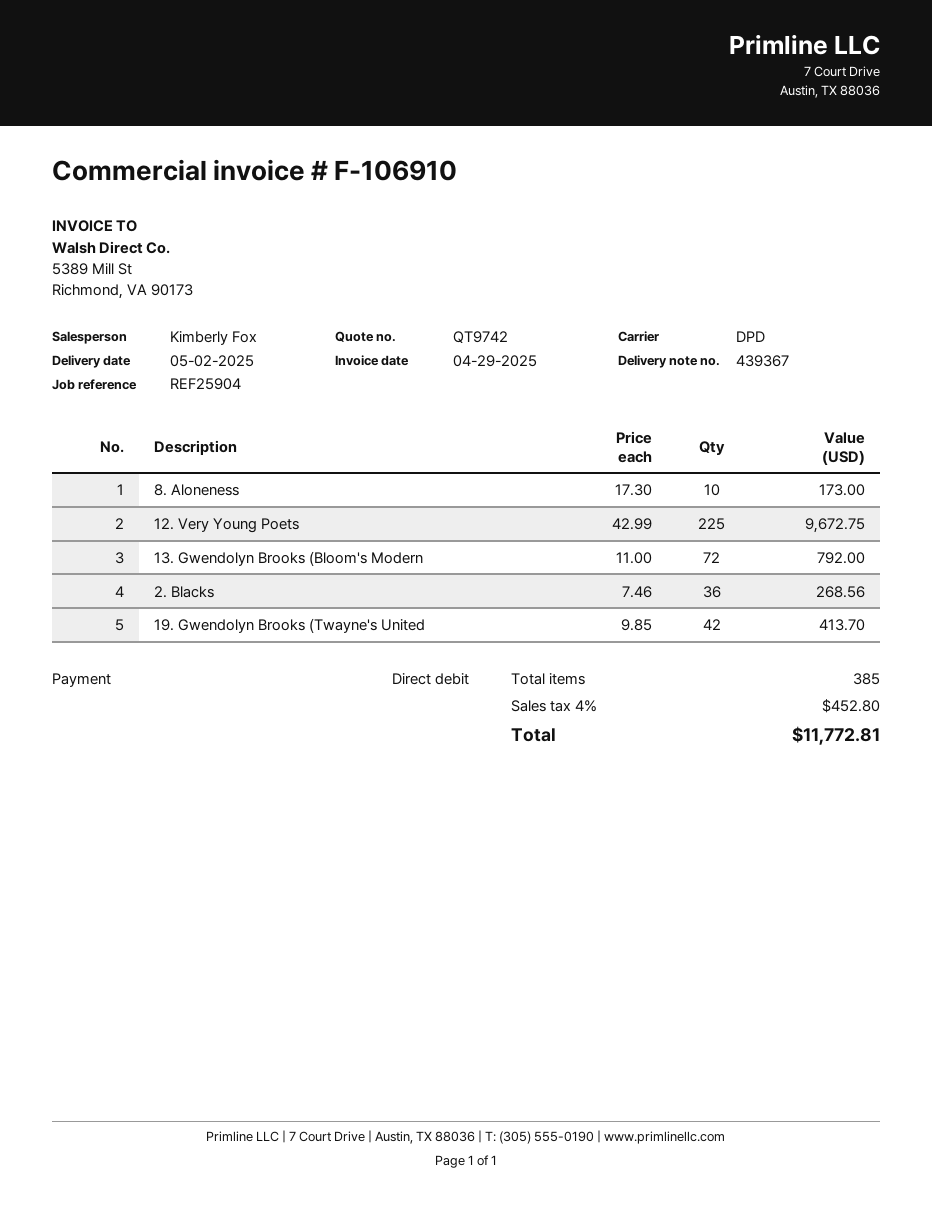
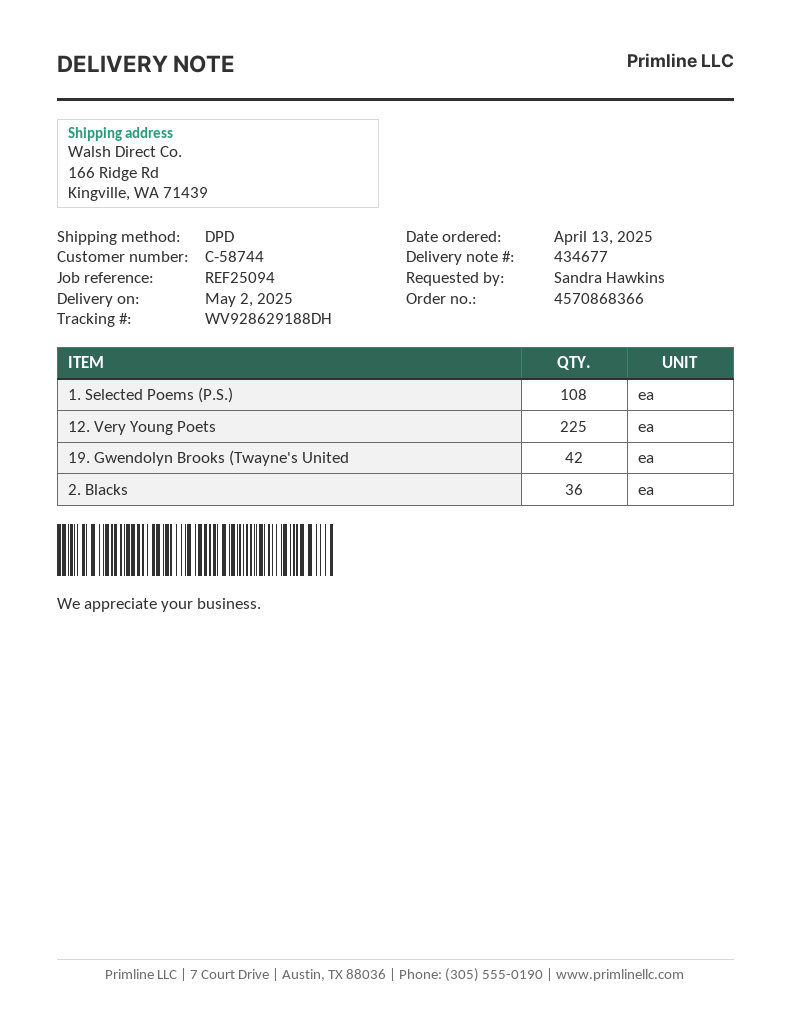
delivery note number: 439367 -> 434677
reference: REF25904 -> REF25094
8. Aloneness: 10 -> none
13. Gwendolyn Brooks (Bloom's Modern: 72 -> none
1. Selected Poems (P.S.): none -> 108

